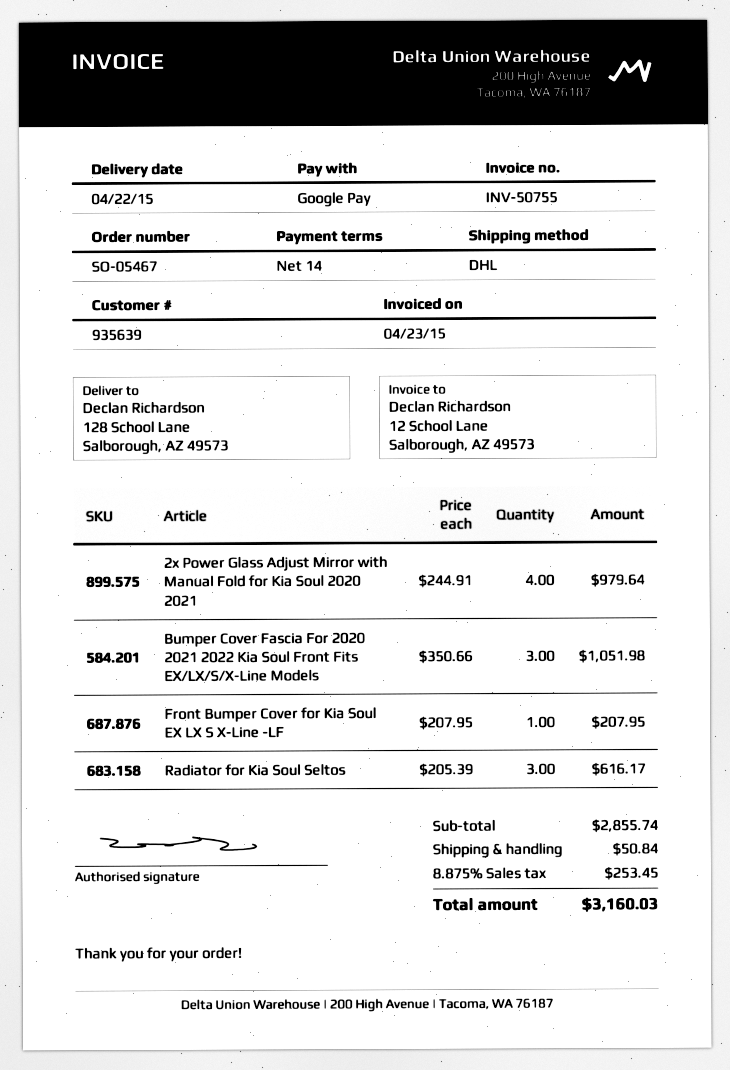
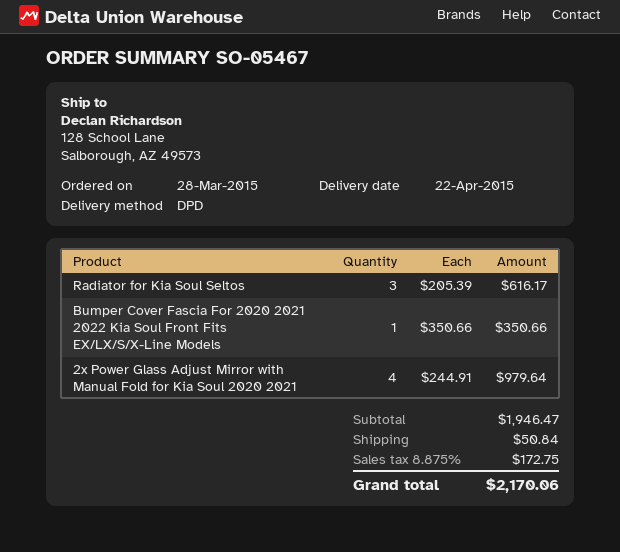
shipping method: DHL -> DPD
Bumper Cover Fascia For 2020 2021 2022 Kia Soul Front Fits EX/LX/S/X-Line Models: 3 x 350.66 = 1051.98 -> 1 x 350.66 = 350.66
Front Bumper Cover for Kia Soul EX LX S X-Line -LF: 1 x 207.95 = 207.95 -> none
subtotal: 2855.74 -> 1946.47
tax: 8.875% = 253.45 -> 8.875% = 172.75
total: 3160.03 -> 2170.06

